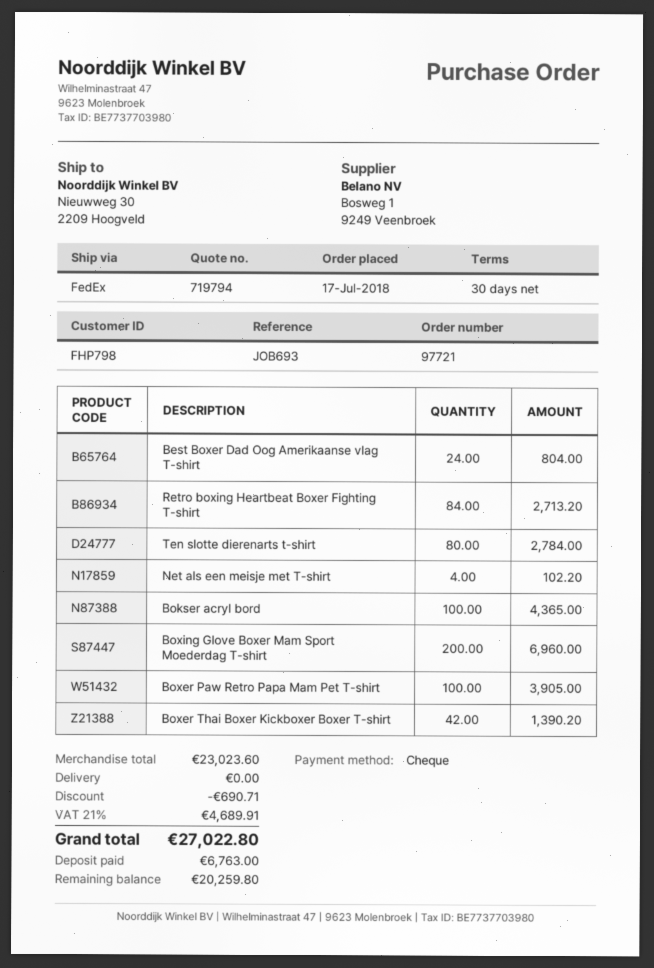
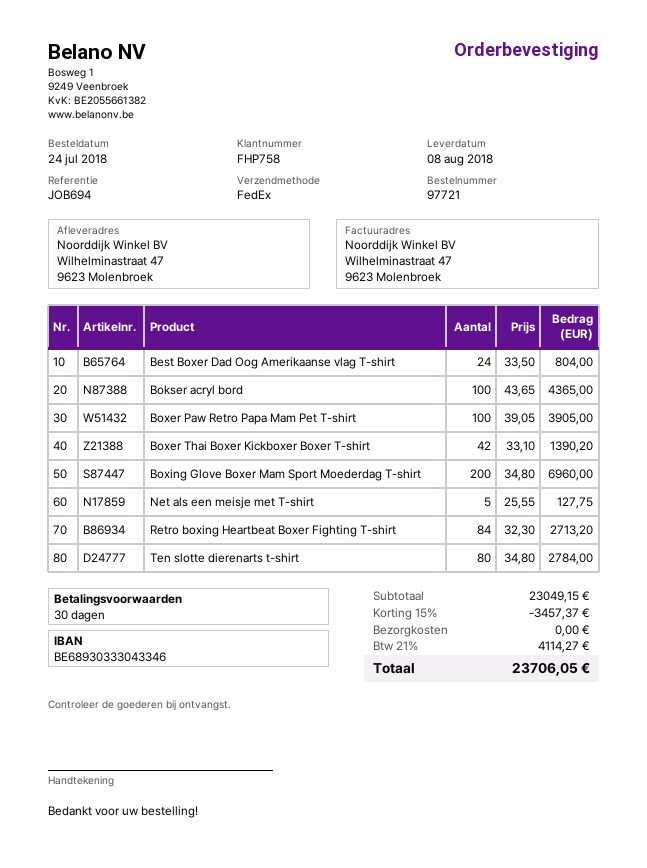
order date: 2018-07-17 -> 2018-07-24
customer number: FHP798 -> FHP758
reference: JOB693 -> JOB694
ship to: Nieuwweg 30, 2209 Hoogveld -> Wilhelminastraat 47, 9623 Molenbroek
Net als een meisje met T-shirt: 4 for 102.20 -> 5 for 127.75
subtotal: 23023.60 -> 23049.15
discount: 690.71 -> 3457.37
tax: 21% = 4689.91 -> 21% = 4114.27
total: 27022.80 -> 23706.05

